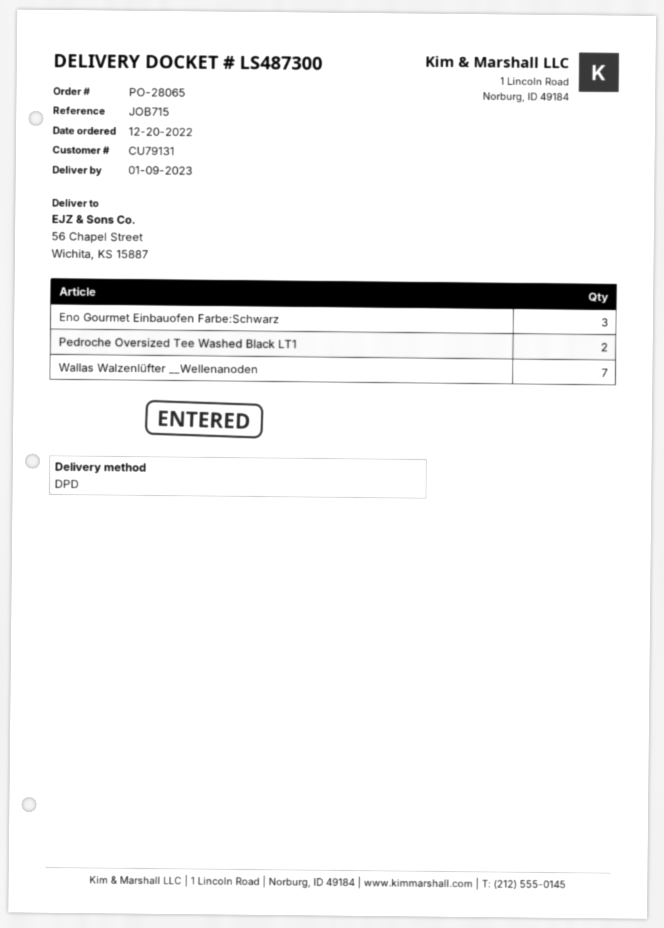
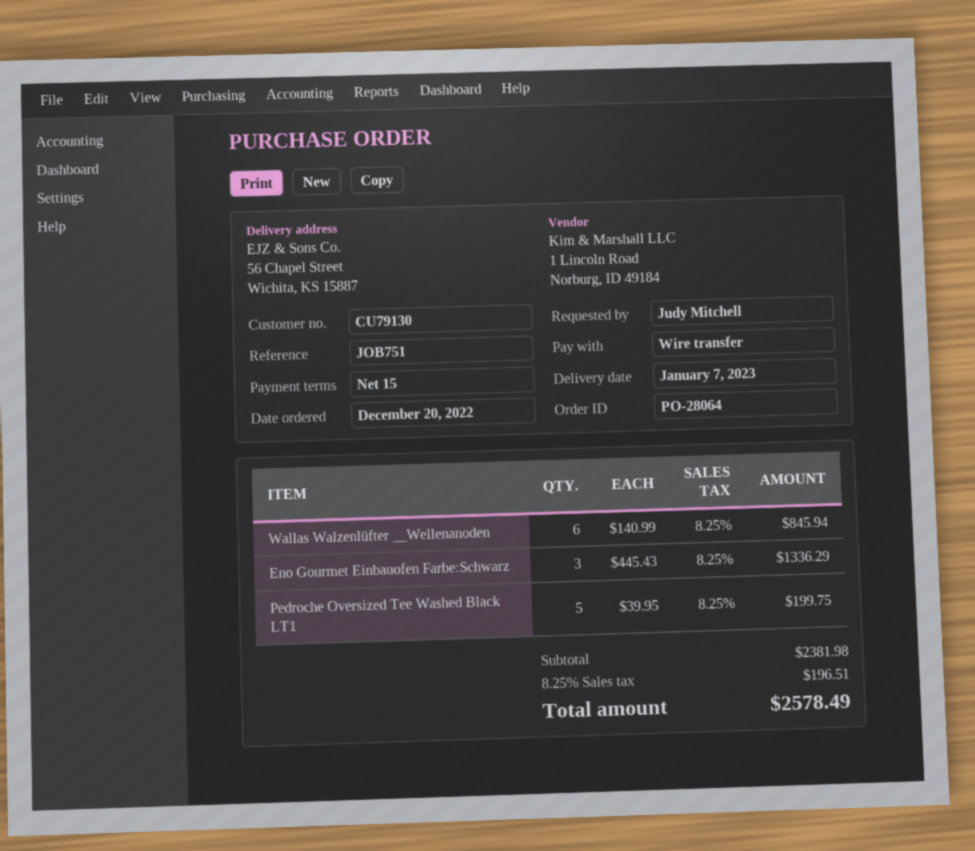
order number: PO-28065 -> PO-28064
delivery date: 2023-01-09 -> 2023-01-07
customer number: CU79131 -> CU79130
reference: JOB715 -> JOB751
Pedroche Oversized Tee Washed Black LT1: 2 -> 5
Wallas Walzenlüfter __Wellenanoden: 7 -> 6

